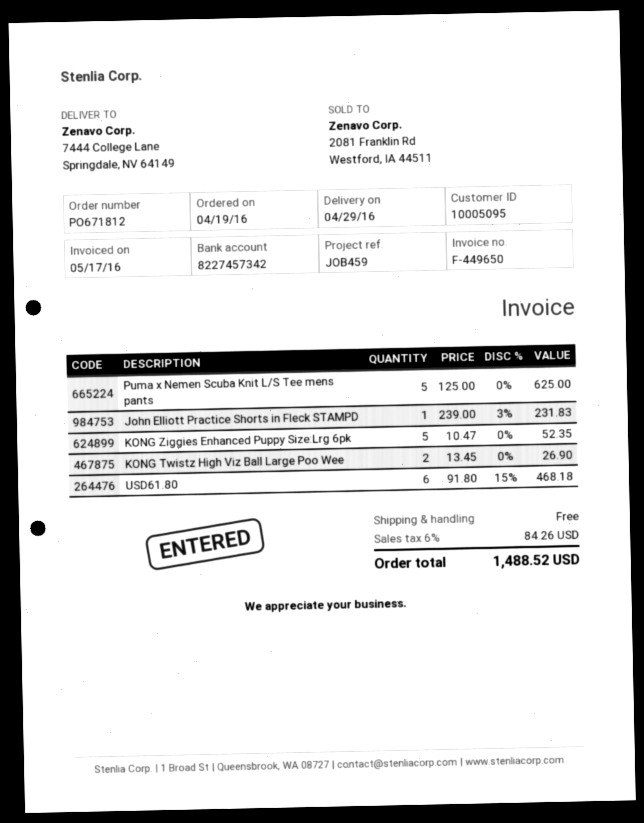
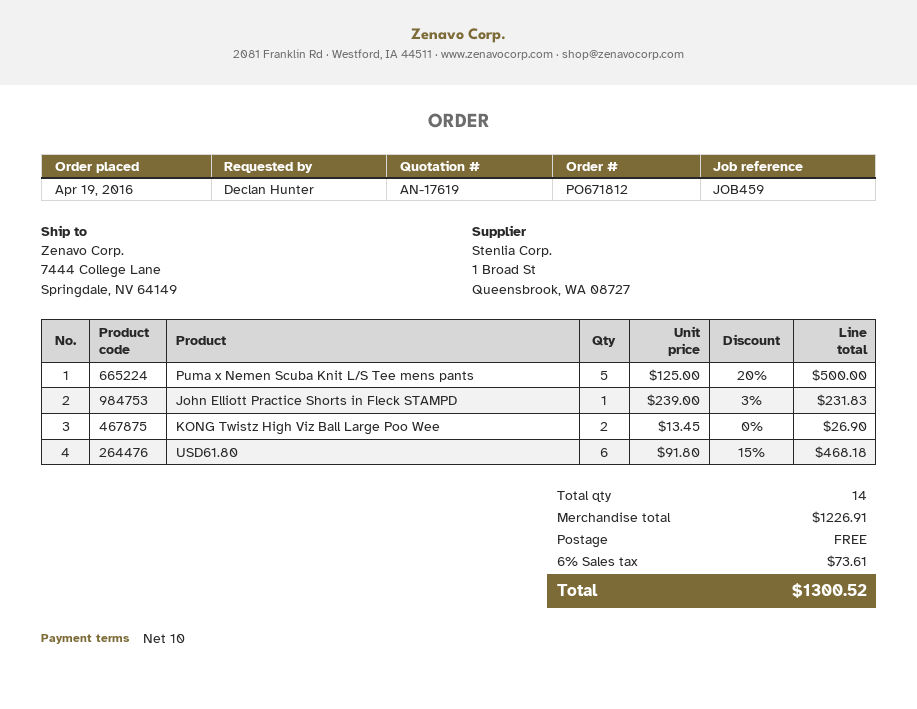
Puma x Nemen Scuba Knit L/S Tee mens pants: 5 x 125.00 = 625.00 -> 5 x 125.00 - 20% = 500.00
KONG Ziggies Enhanced Puppy Size:Lrg 6pk: 5 x 10.47 = 52.35 -> none
tax: 6% = 84.26 -> 6% = 73.61
total: 1488.52 -> 1300.52

